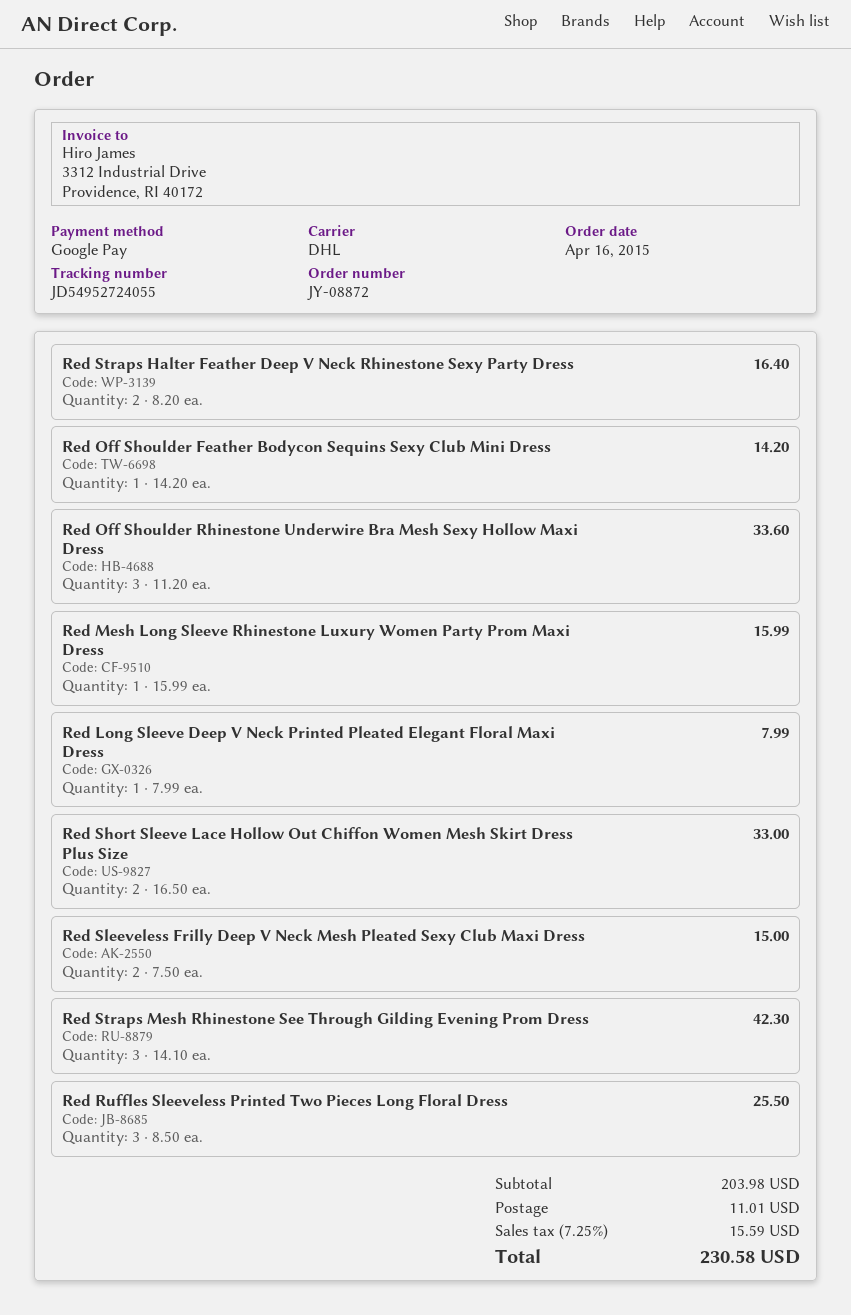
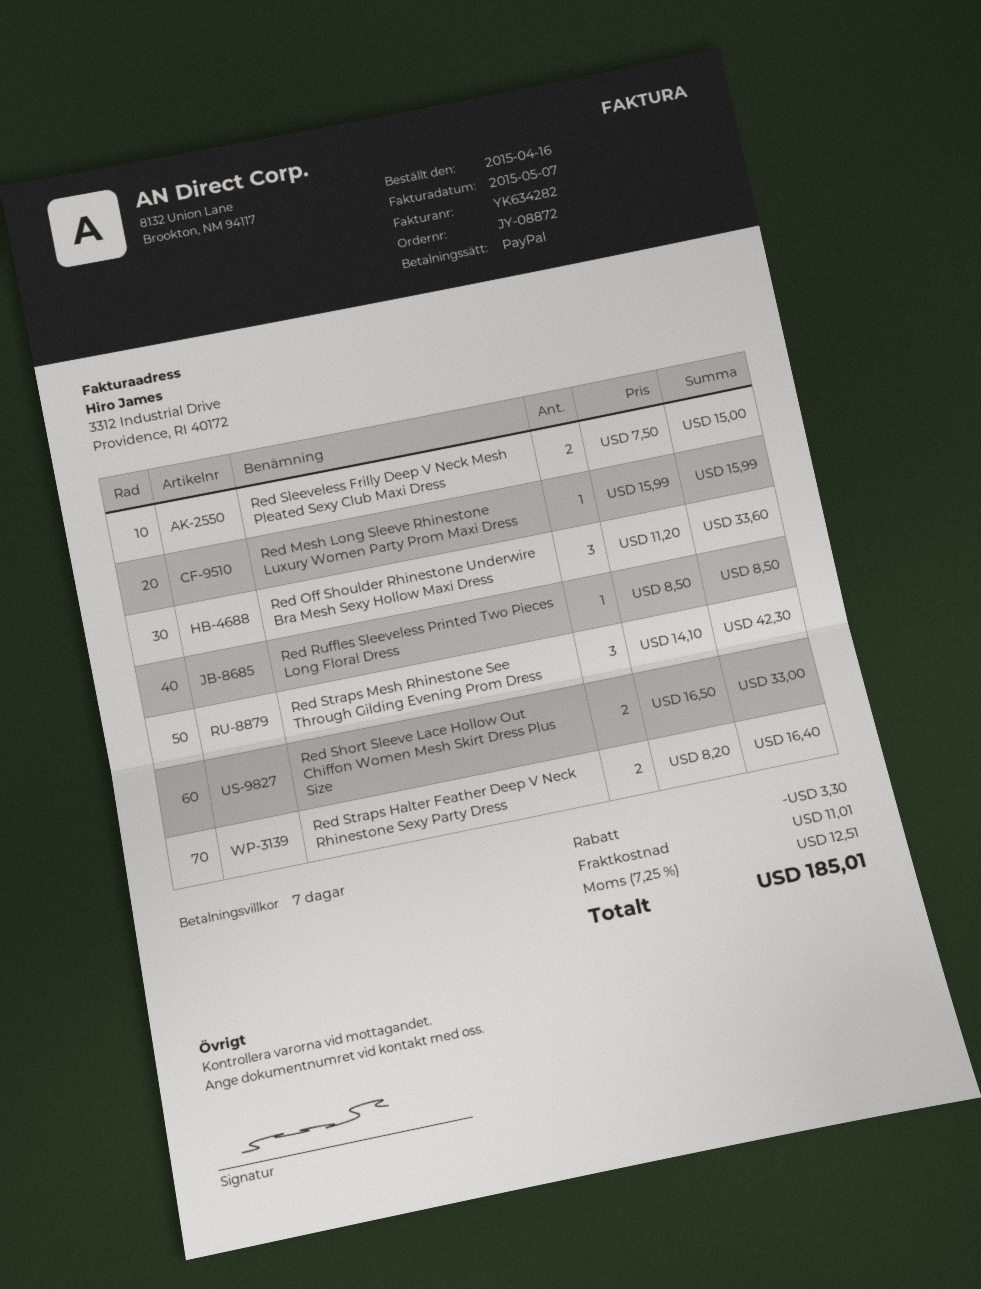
payment method: Google Pay -> PayPal
Red Off Shoulder Feather Bodycon Sequins Sexy Club Mini Dress: 1 x 14.20 = 14.20 -> none
Red Long Sleeve Deep V Neck Printed Pleated Elegant Floral Maxi Dress: 1 x 7.99 = 7.99 -> none
Red Ruffles Sleeveless Printed Two Pieces Long Floral Dress: 3 x 8.50 = 25.50 -> 1 x 8.50 = 8.50
discount: none -> 3.30
tax: 7.25% = 15.59 -> 7.25% = 12.51
total: 230.58 -> 185.01

